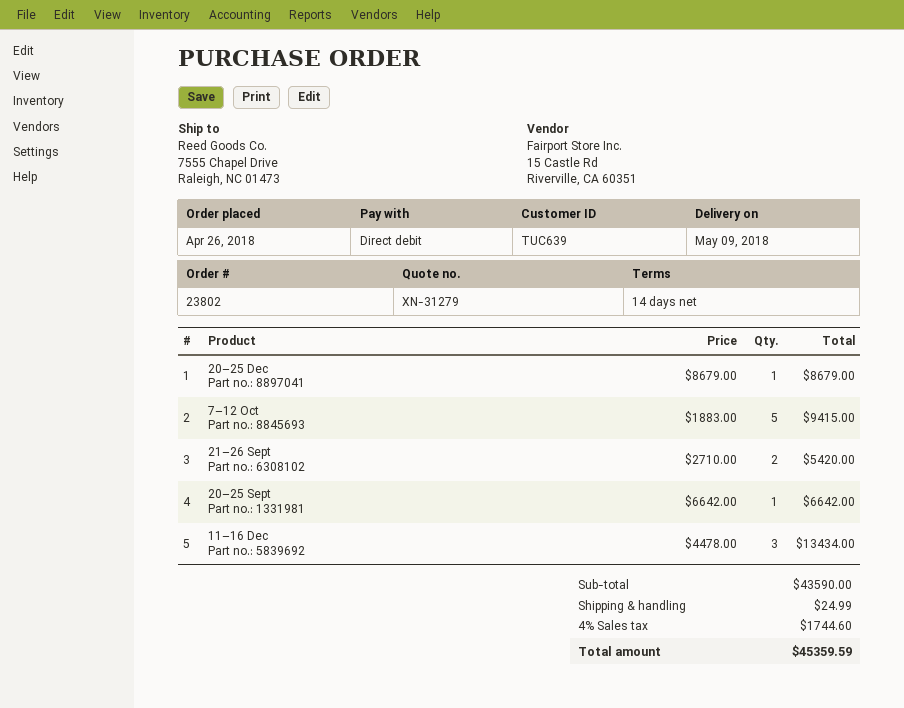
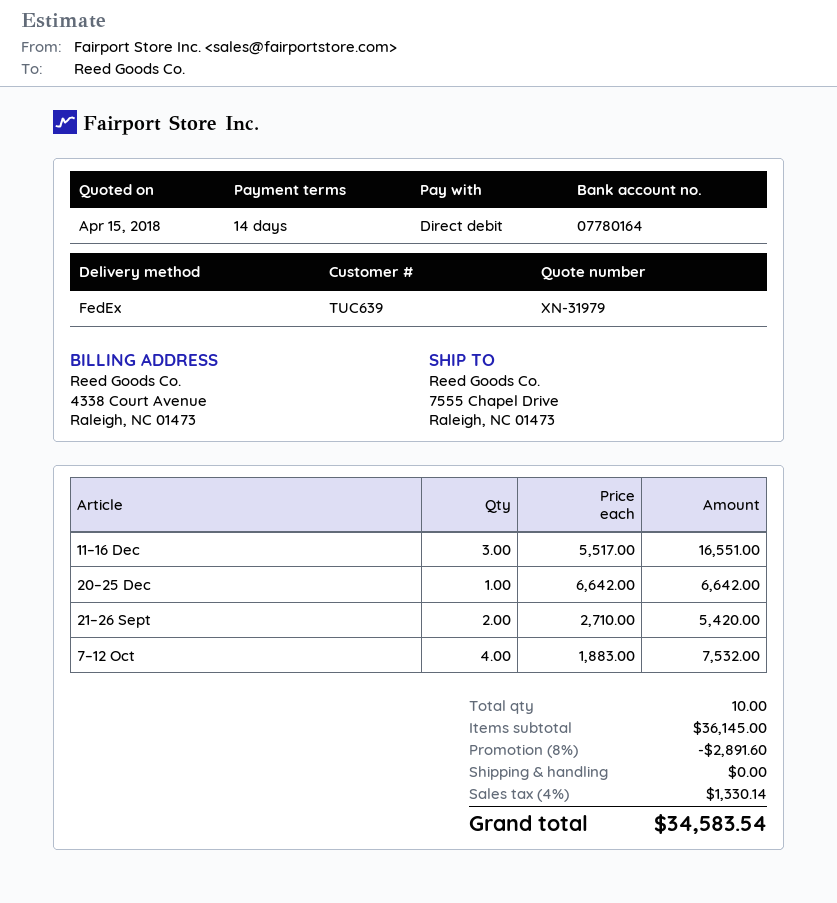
quote number: XN-31279 -> XN-31979
20–25 Dec: 1 x 8679.00 = 8679.00 -> 1 x 6642.00 = 6642.00
7–12 Oct: 5 x 1883.00 = 9415.00 -> 4 x 1883.00 = 7532.00
20–25 Sept: 1 x 6642.00 = 6642.00 -> none
11–16 Dec: 3 x 4478.00 = 13434.00 -> 3 x 5517.00 = 16551.00
subtotal: 43590.00 -> 36145.00
discount: none -> 8% = 2891.60
shipping: 24.99 -> 0.00
tax: 4% = 1744.60 -> 4% = 1330.14
total: 45359.59 -> 34583.54

